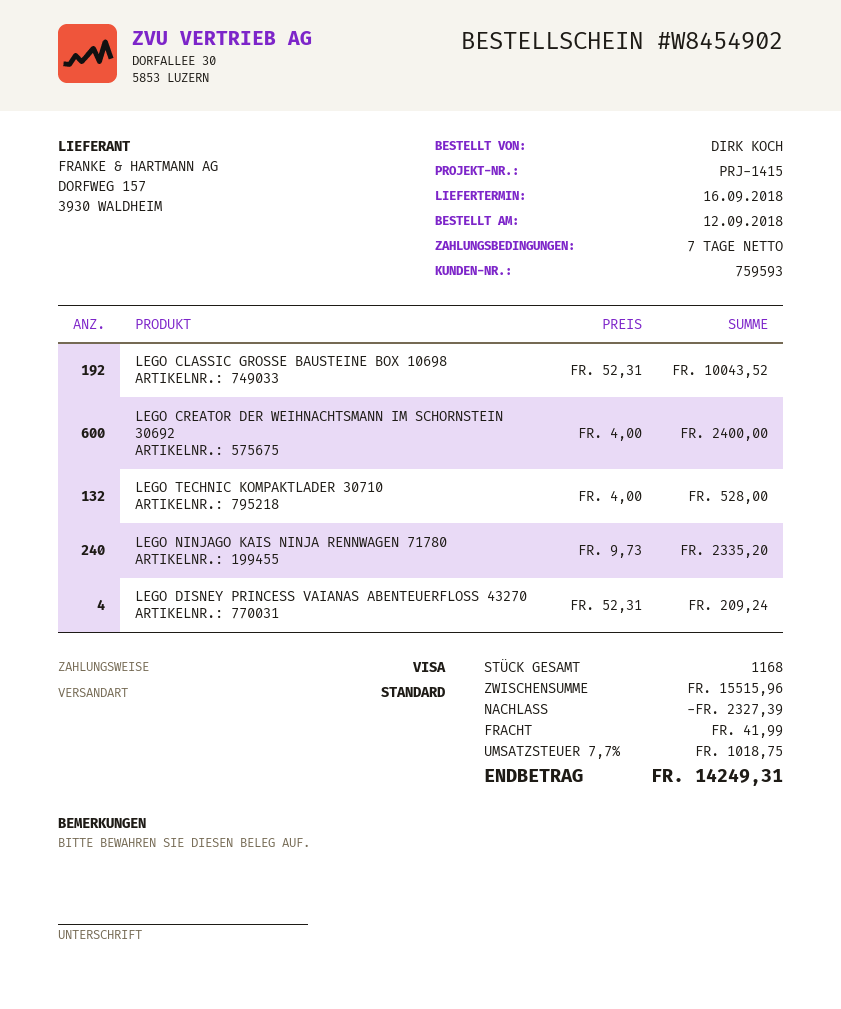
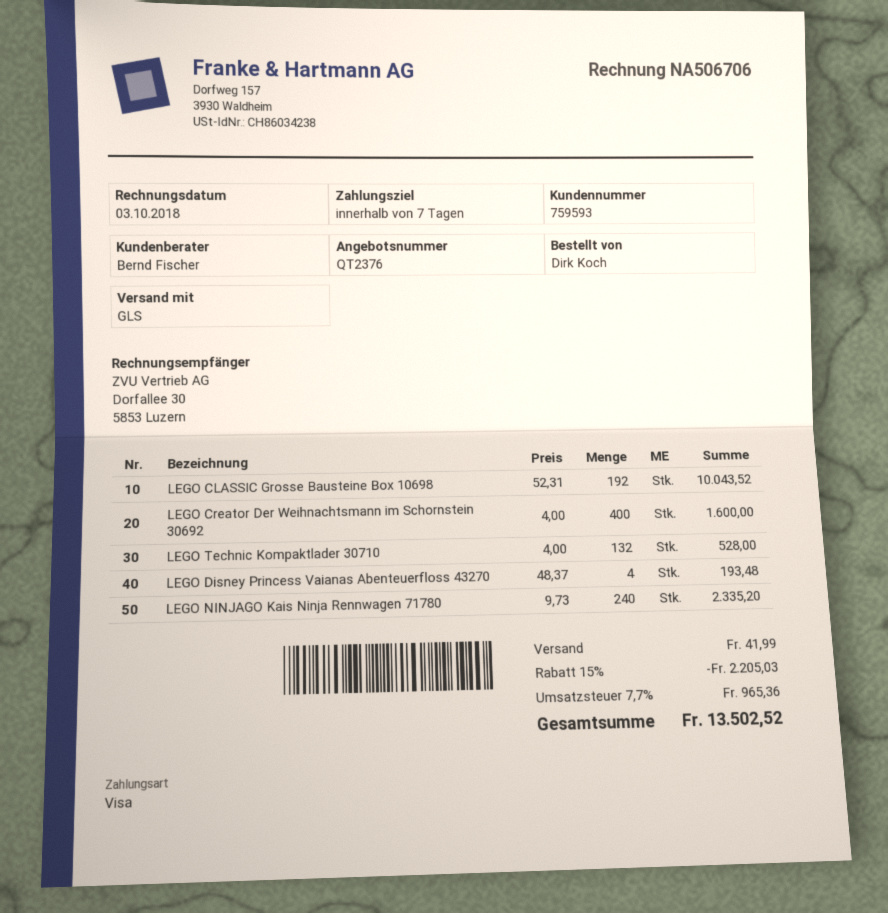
shipping method: standard -> GLS
LEGO CREATOR DER WEIHNACHTSMANN IM SCHORNSTEIN 30692: 600 x 4.00 = 2400.00 -> 400 x 4.00 = 1600.00
LEGO DISNEY PRINCESS VAIANAS ABENTEUERFLOSS 43270: 4 x 52.31 = 209.24 -> 4 x 48.37 = 193.48
discount: 2327.39 -> 2205.03
tax: 7.7% = 1018.75 -> 7.7% = 965.36
total: 14249.31 -> 13502.52

